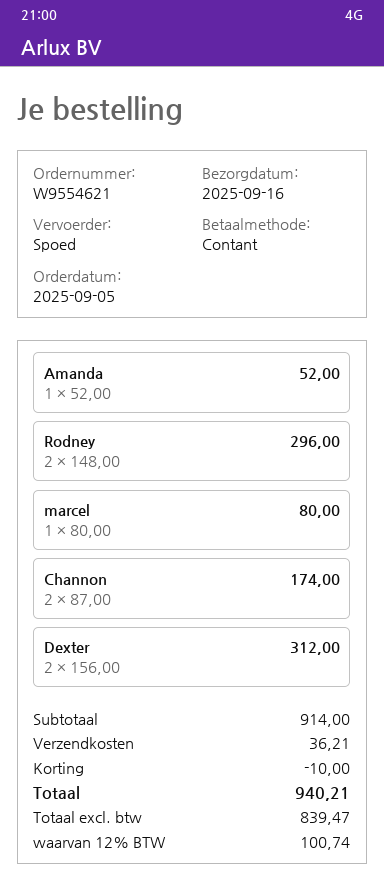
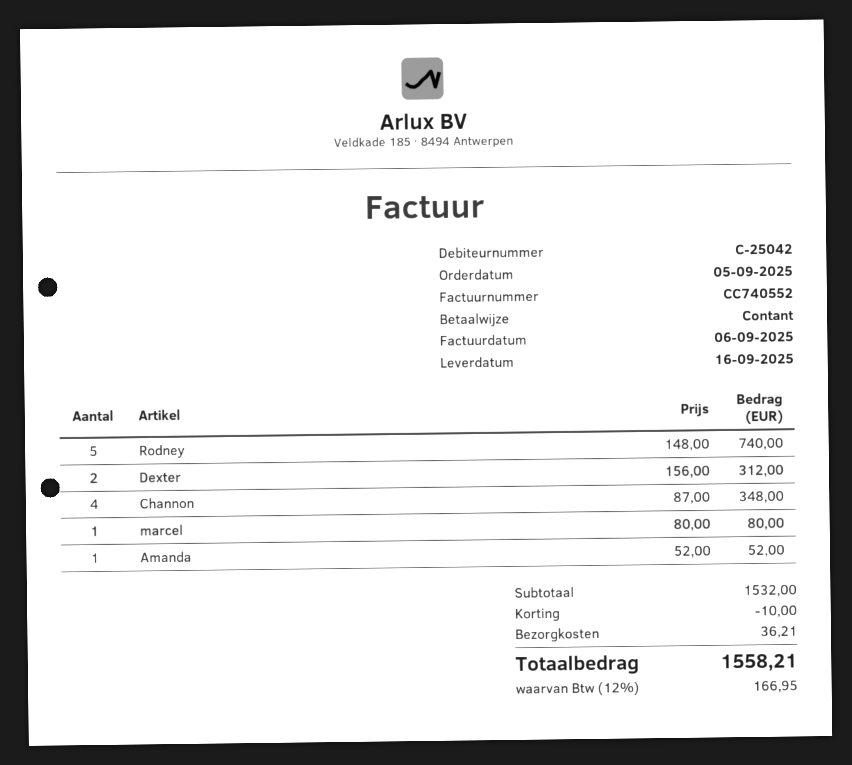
Rodney: 2 x 148.00 = 296.00 -> 5 x 148.00 = 740.00
Channon: 2 x 87.00 = 174.00 -> 4 x 87.00 = 348.00
subtotal: 914.00 -> 1532.00
tax: 12% = 100.74 -> 12% = 166.95
total: 940.21 -> 1558.21

